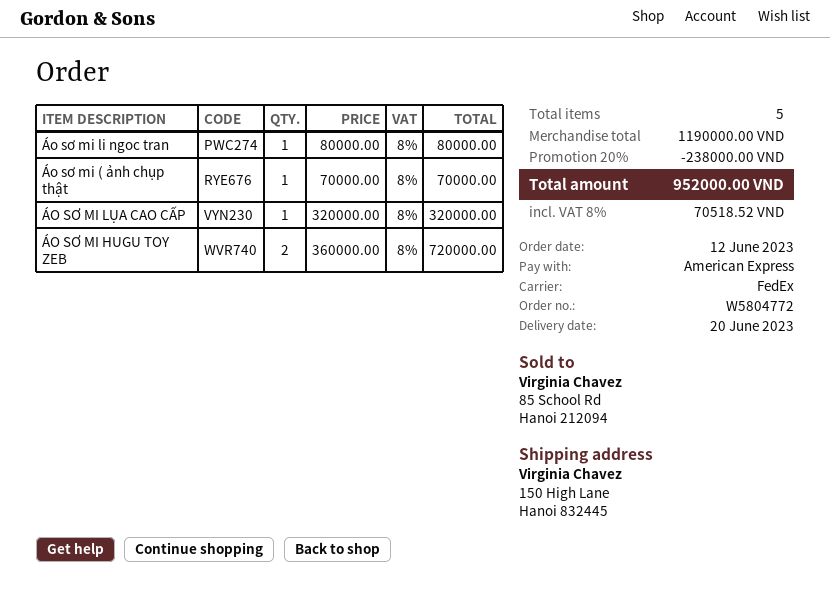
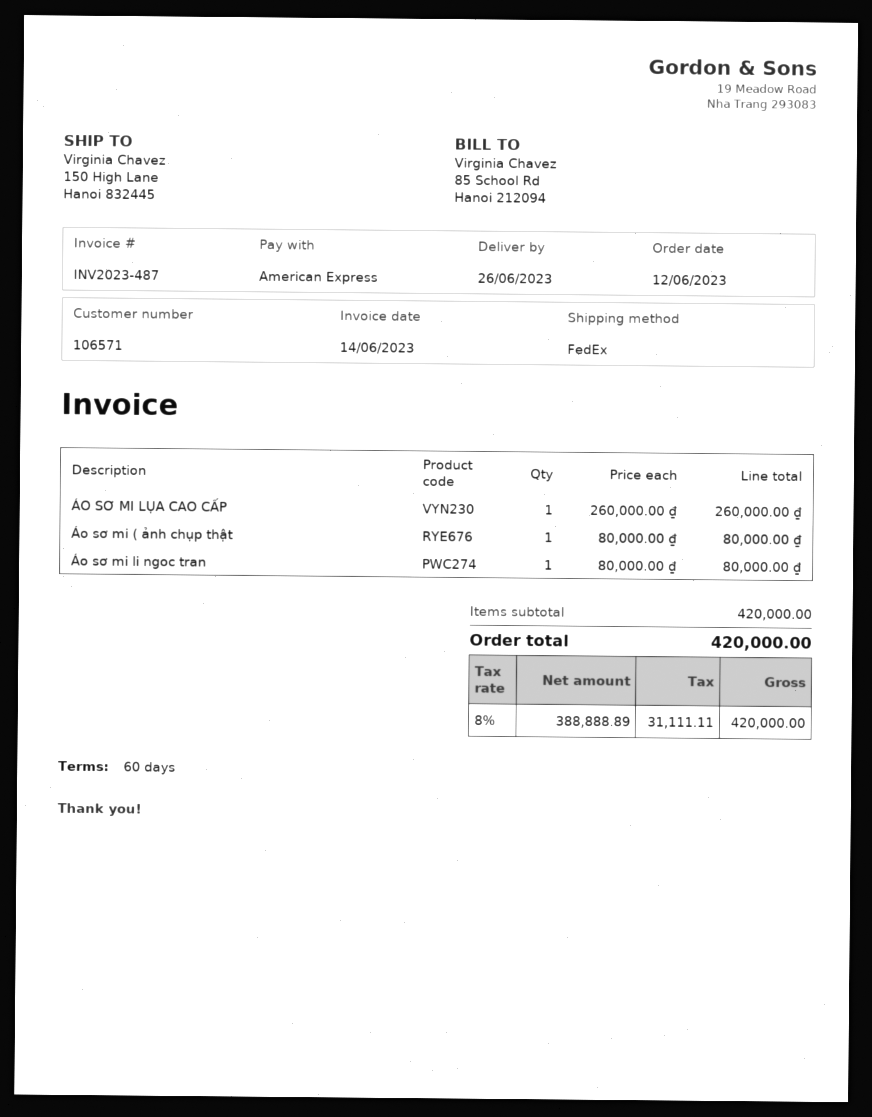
delivery date: 2023-06-20 -> 2023-06-26
Áo sơ mi ( ảnh chụp thật: 1 x 70000.00 = 70000.00 -> 1 x 80000.00 = 80000.00
ÁO SƠ MI LỤA CAO CẤP: 1 x 320000.00 = 320000.00 -> 1 x 260000.00 = 260000.00
ÁO SƠ MI HUGU TOY ZEB: 2 x 360000.00 = 720000.00 -> none
subtotal: 1190000.00 -> 420000.00
discount: 20% = 238000.00 -> none
tax: 8% = 70518.52 -> 8% = 31111.11
total: 952000.00 -> 420000.00

